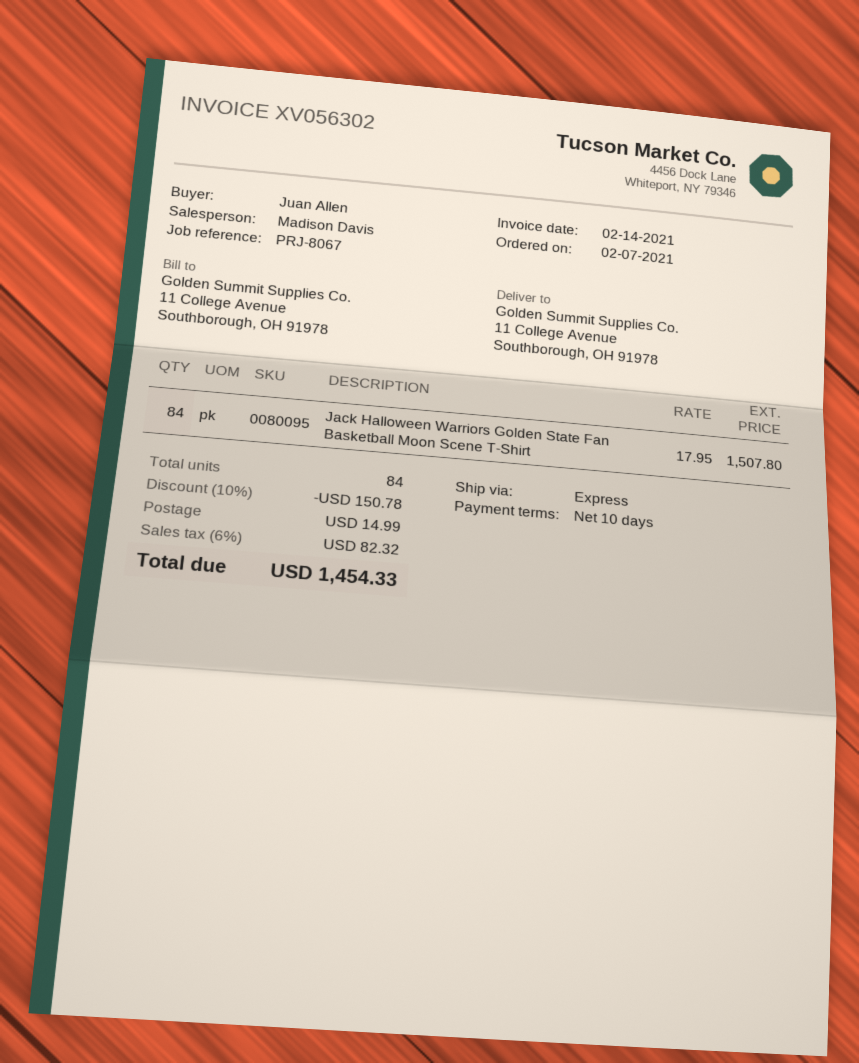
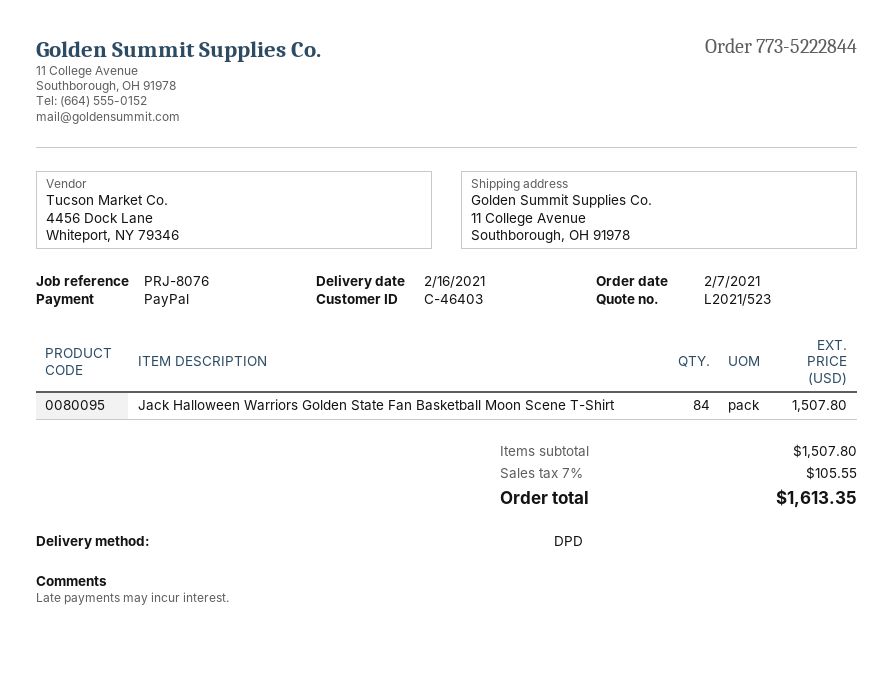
reference: PRJ-8067 -> PRJ-8076
shipping method: express -> DPD
discount: 10% = 150.78 -> none
shipping: 14.99 -> none
tax: 6% = 82.32 -> 7% = 105.55
total: 1454.33 -> 1613.35

